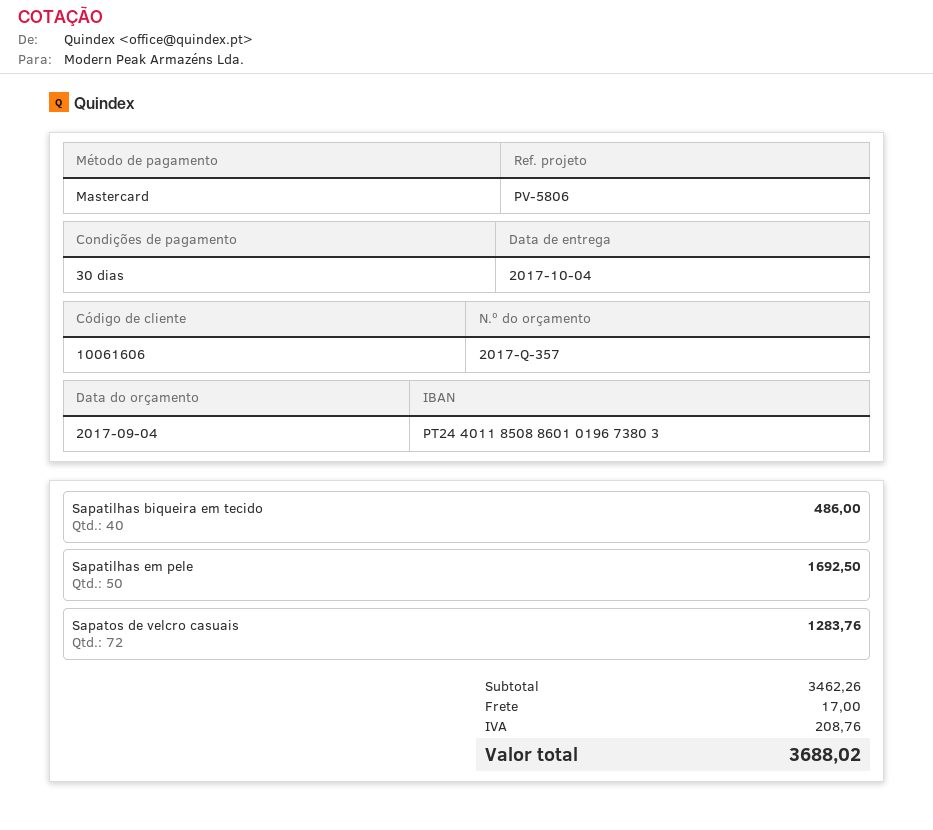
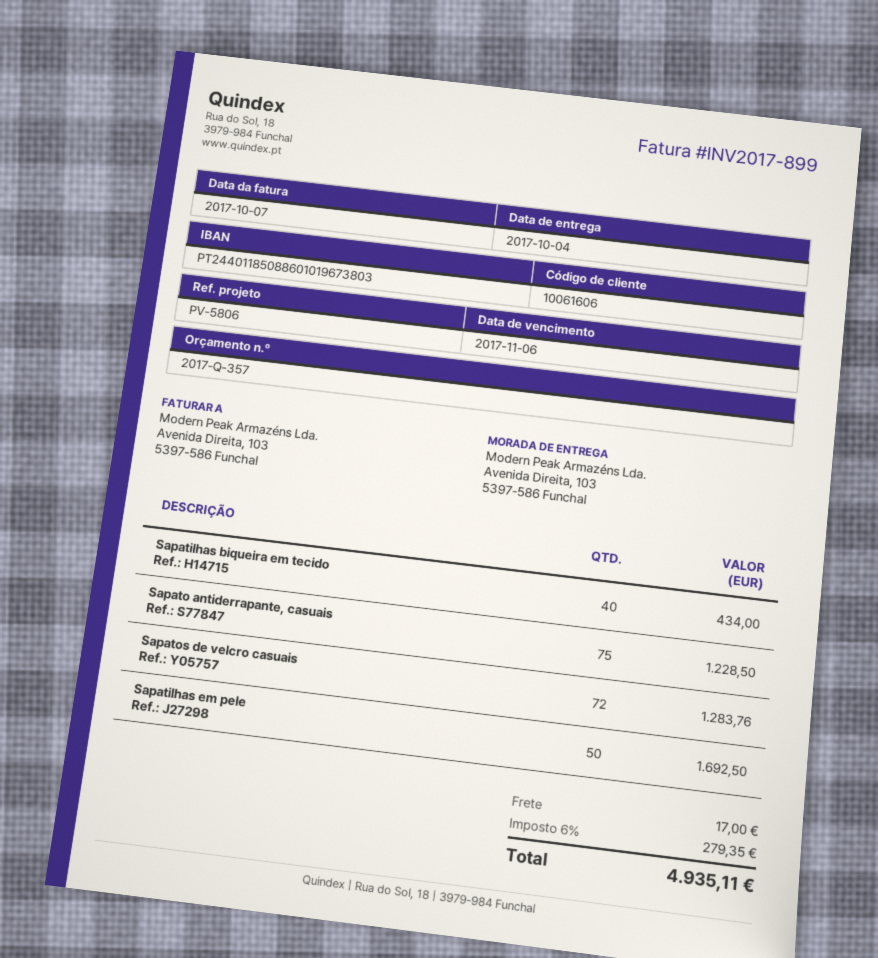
Sapatilhas biqueira em tecido: 40 for 486.00 -> 40 for 434.00
Sapato antiderrapante, casuais: none -> 75 for 1228.50
tax: 208.76 -> 279.35
total: 3688.02 -> 4935.11

